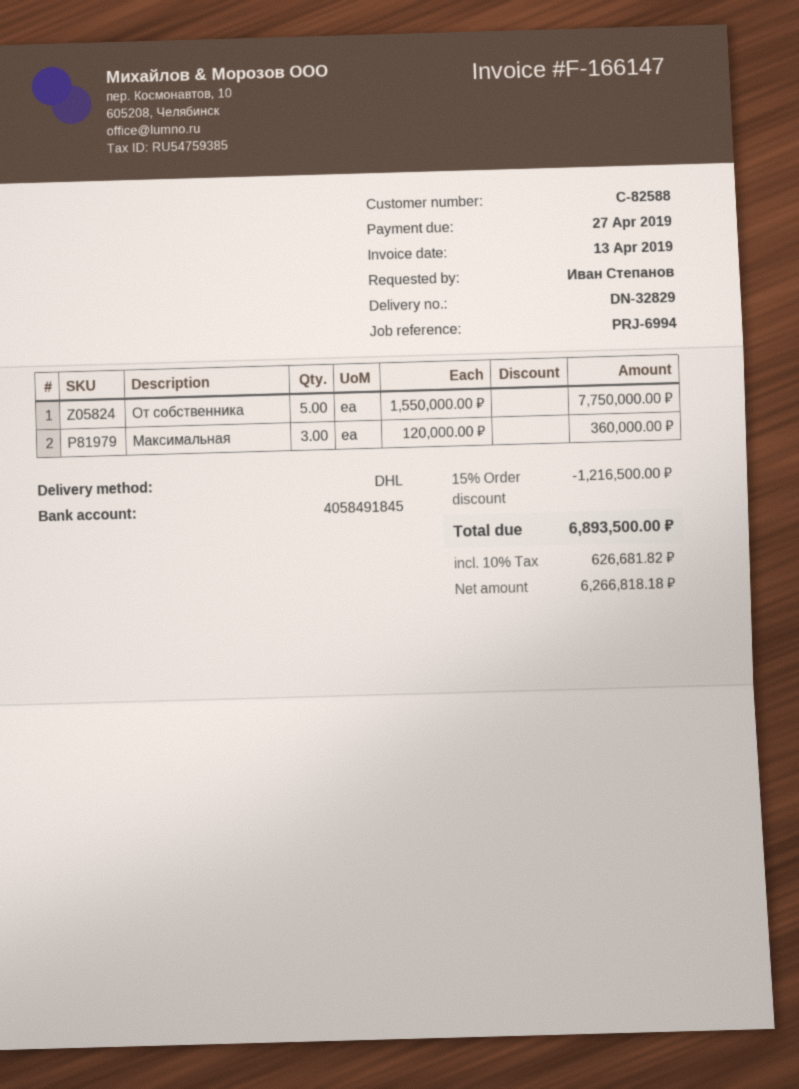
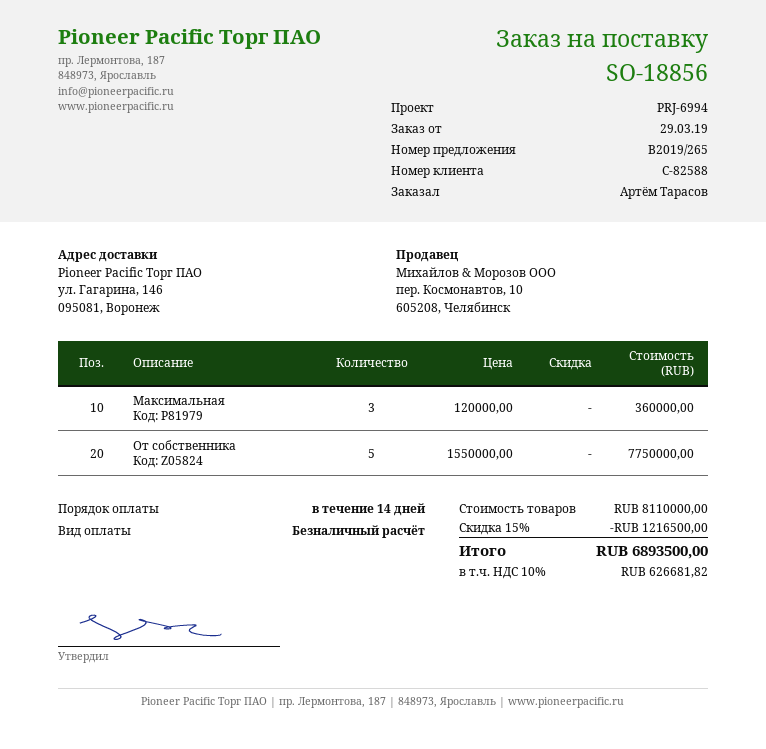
ordered by: Иван Степанов -> Артём Тарасов

